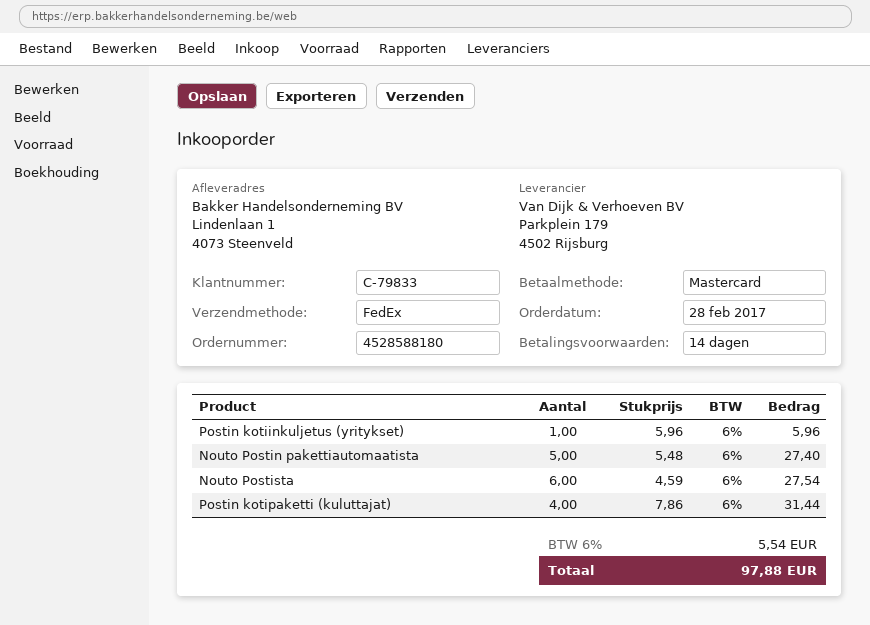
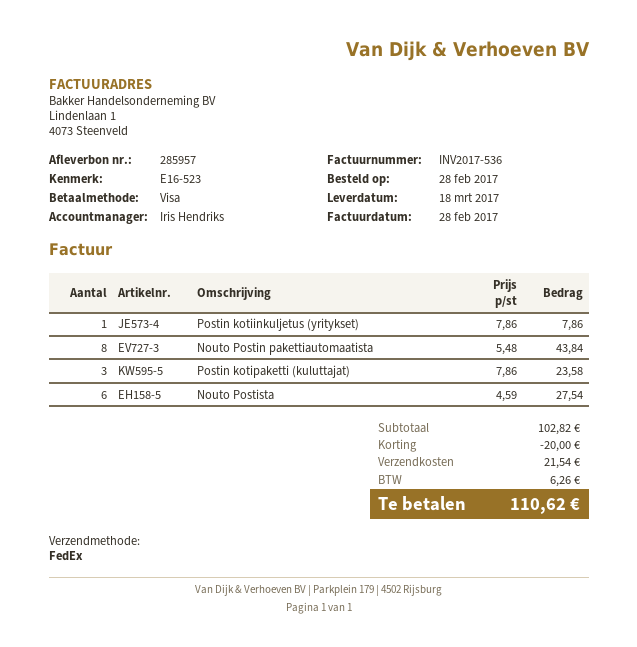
payment method: Mastercard -> Visa
Postin kotiinkuljetus (yritykset): 1 x 5.96 = 5.96 -> 1 x 7.86 = 7.86
Nouto Postin pakettiautomaatista: 5 x 5.48 = 27.40 -> 8 x 5.48 = 43.84
Postin kotipaketti (kuluttajat): 4 x 7.86 = 31.44 -> 3 x 7.86 = 23.58
discount: none -> 20.00
shipping: none -> 21.54
tax: 5.54 -> 6.26
total: 97.88 -> 110.62

